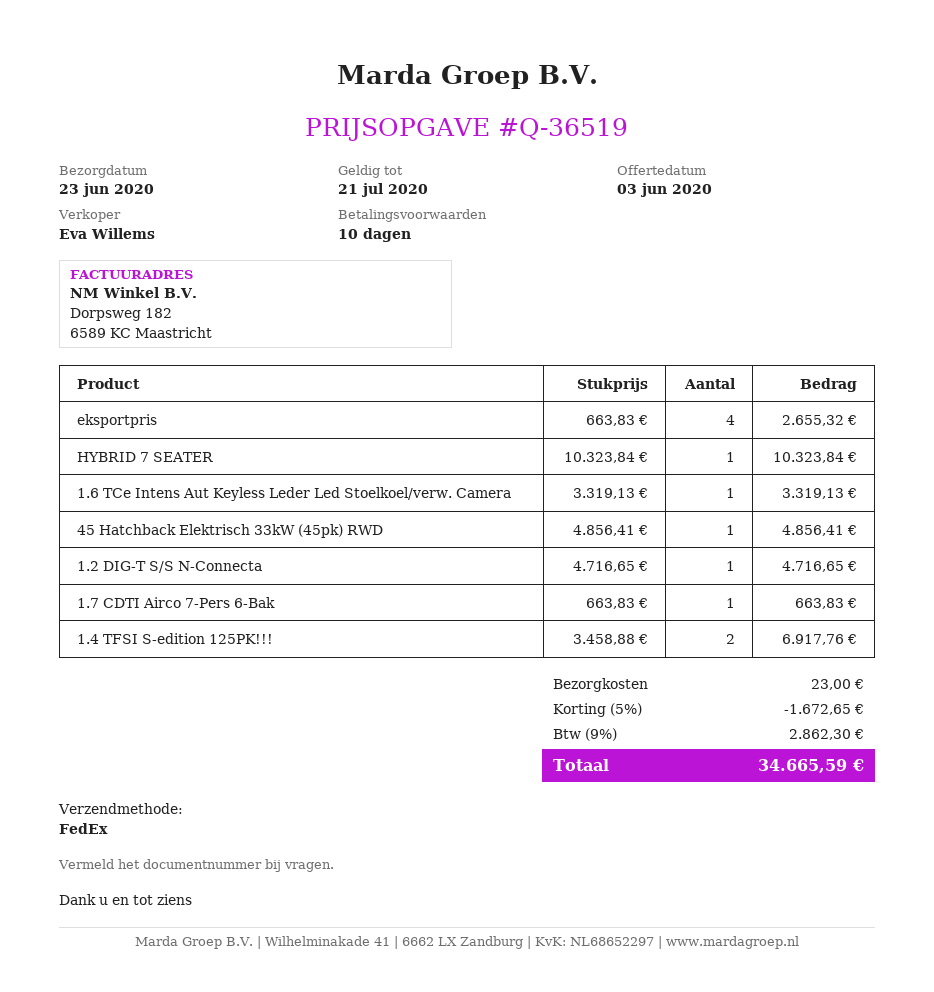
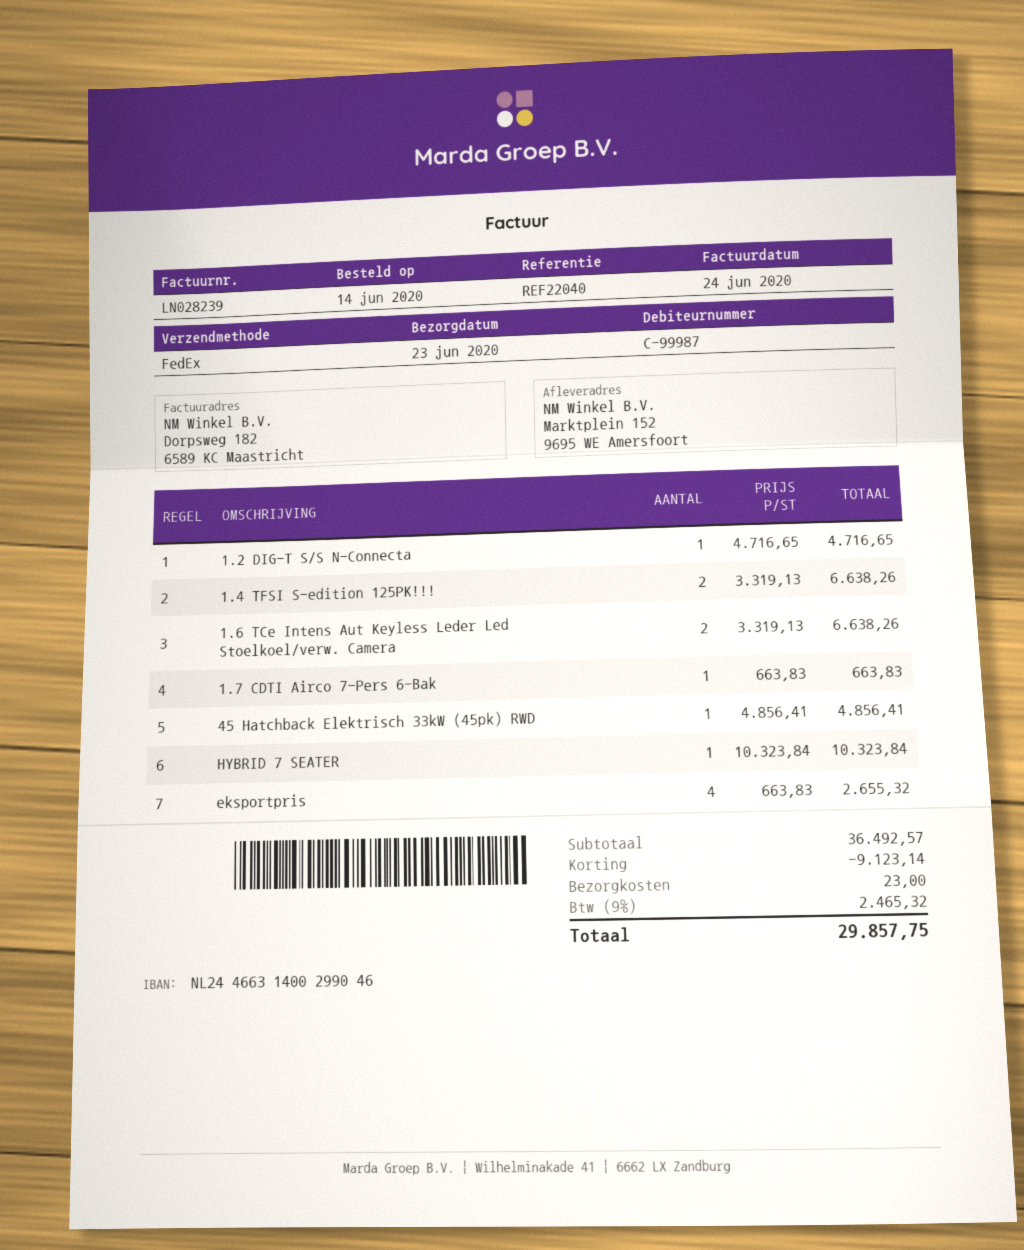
1.6 TCe Intens Aut Keyless Leder Led Stoelkoel/verw. Camera: 1 x 3319.13 = 3319.13 -> 2 x 3319.13 = 6638.26
1.4 TFSI S-edition 125PK!!!: 2 x 3458.88 = 6917.76 -> 2 x 3319.13 = 6638.26
discount: 1672.65 -> 9123.14
tax: 9% = 2862.30 -> 9% = 2465.32
total: 34665.59 -> 29857.75

